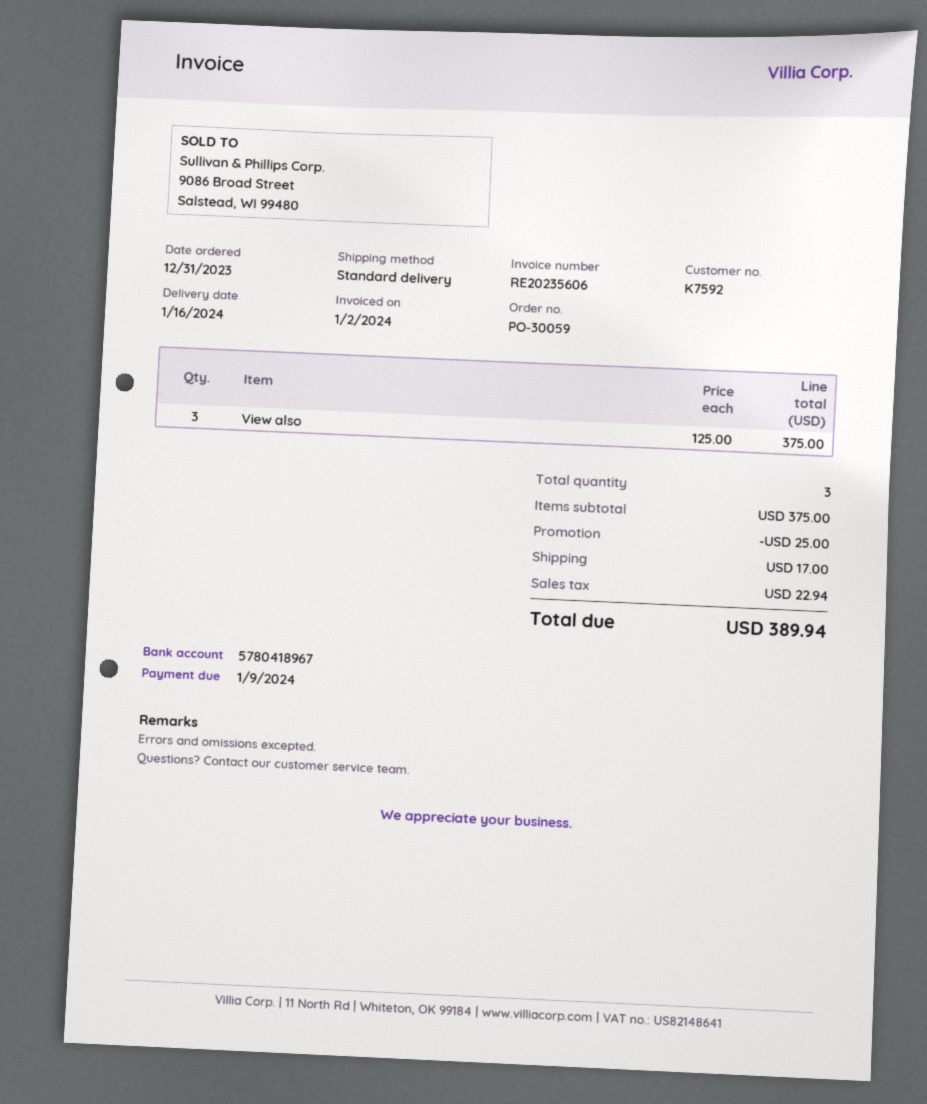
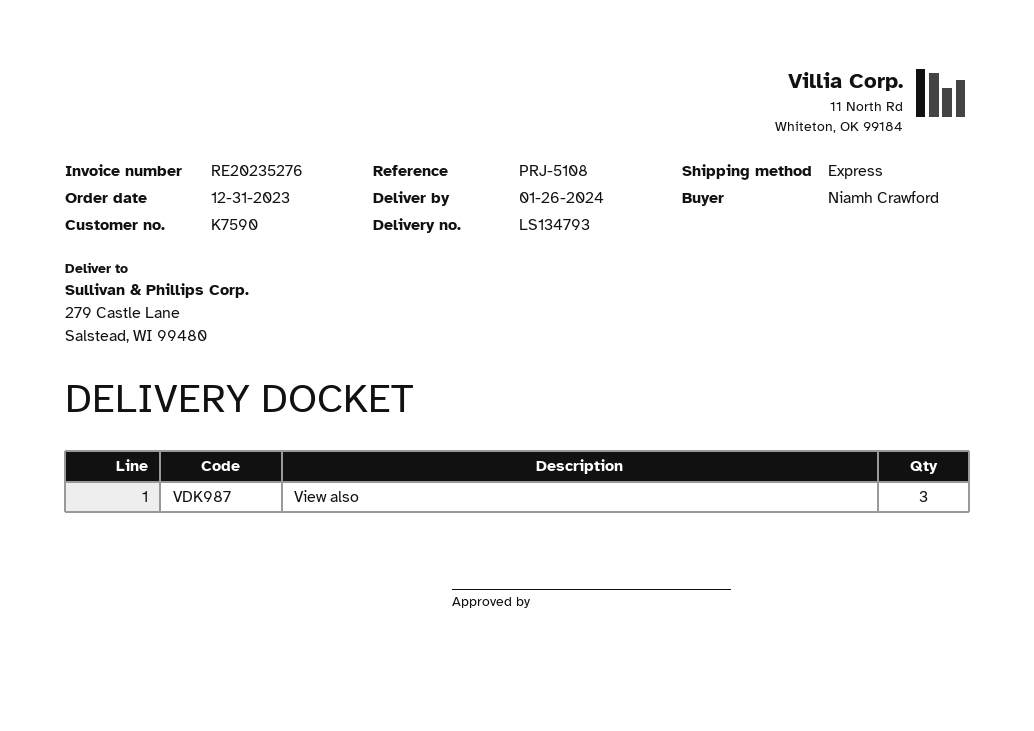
delivery date: 2024-01-16 -> 2024-01-26
invoice number: RE20235606 -> RE20235276
customer number: K7592 -> K7590
shipping method: standard -> express

